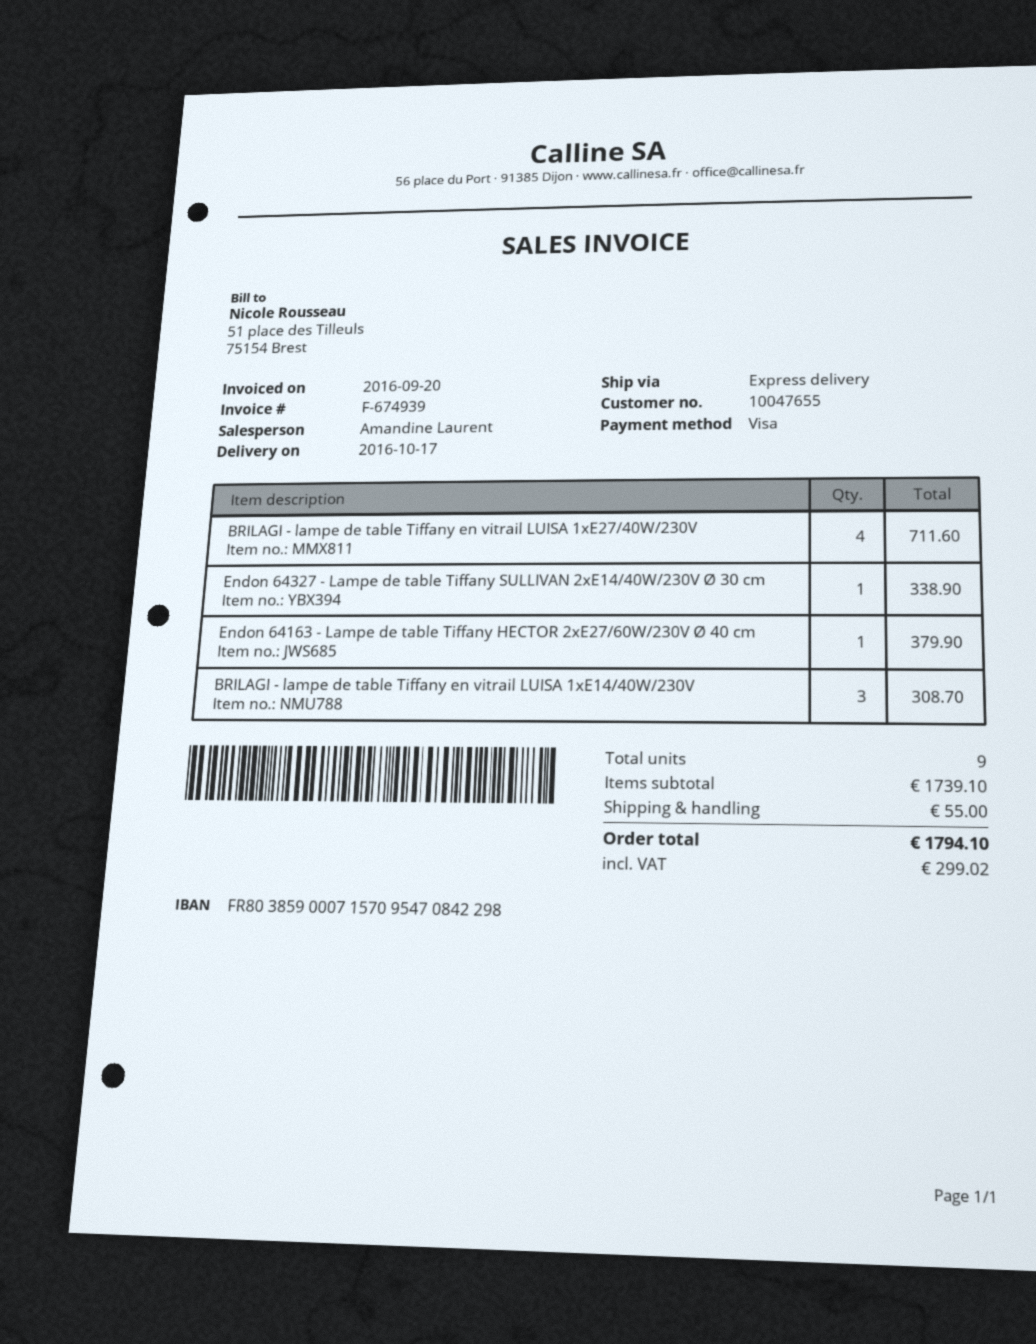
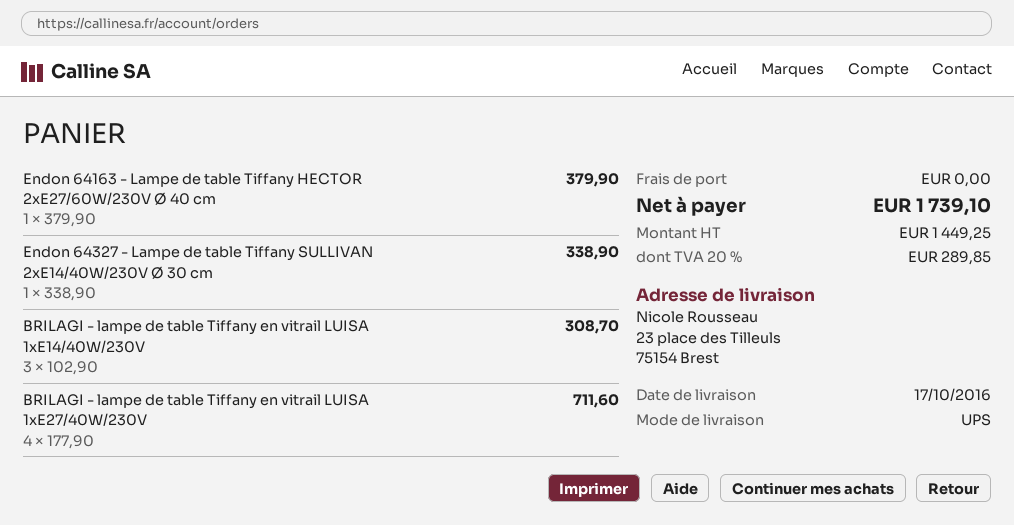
shipping method: express -> UPS
shipping: 55.00 -> 0.00
tax: 299.02 -> 289.85
total: 1794.10 -> 1739.10

